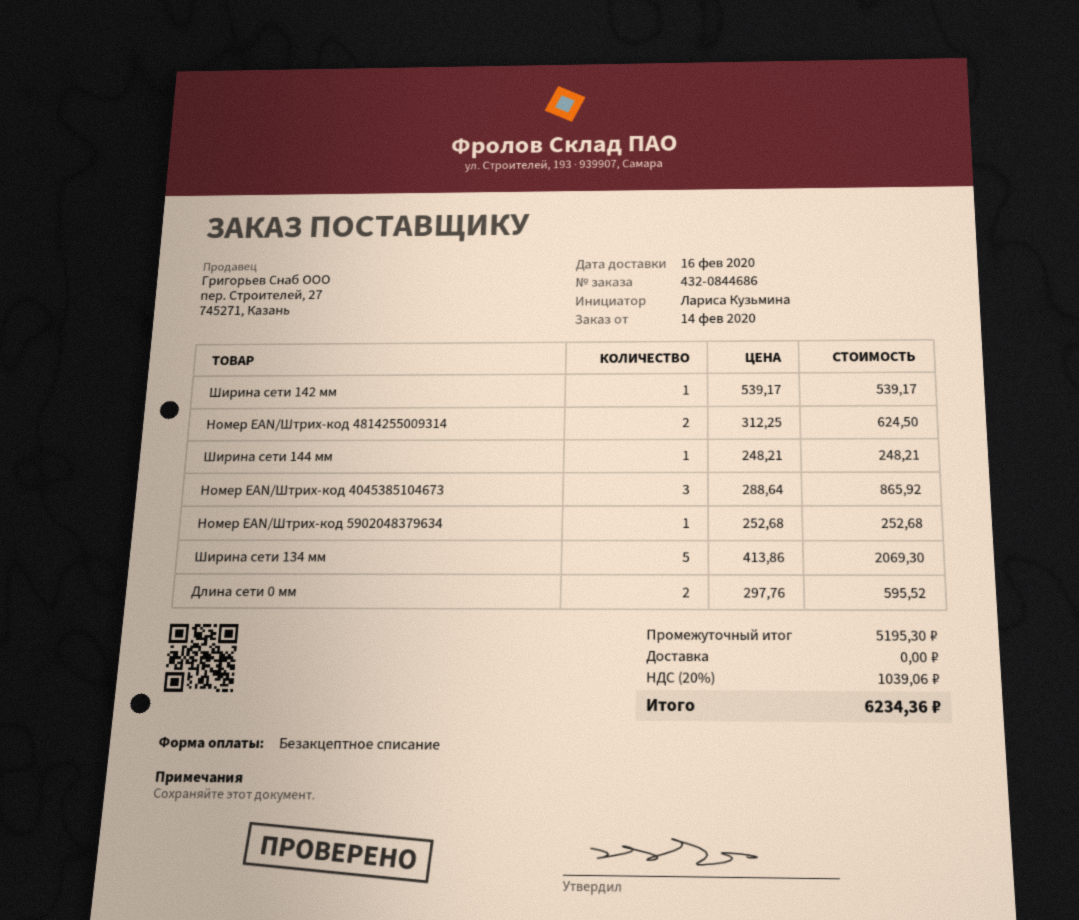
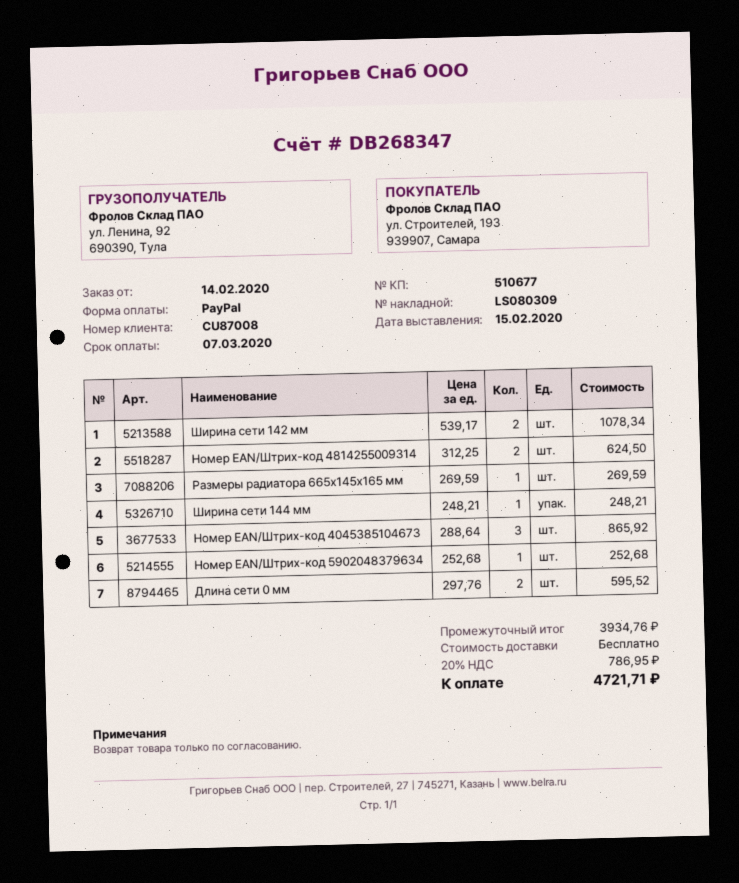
payment method: direct debit -> PayPal
Ширина сети 142 мм: 1 x 539.17 = 539.17 -> 2 x 539.17 = 1078.34
Ширина сети 134 мм: 5 x 413.86 = 2069.30 -> none
Размеры радиатора 665x145x165 мм: none -> 1 x 269.59 = 269.59
subtotal: 5195.30 -> 3934.76
tax: 20% = 1039.06 -> 20% = 786.95
total: 6234.36 -> 4721.71

